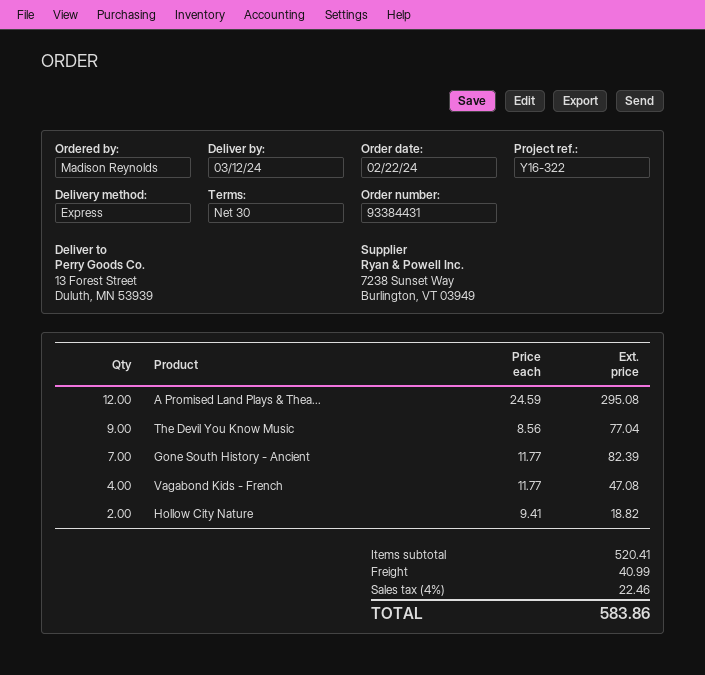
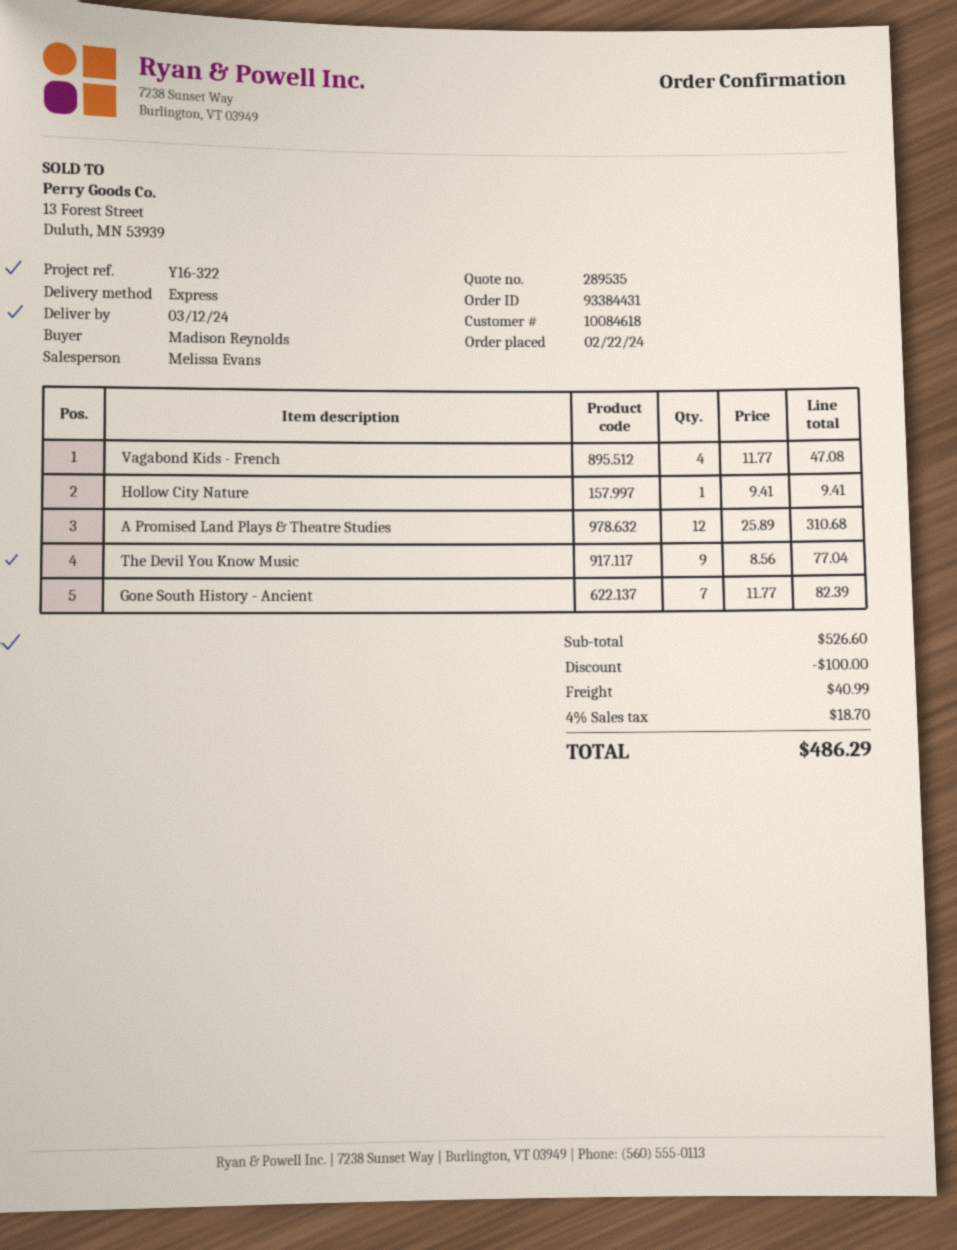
A Promised Land Plays & Thea...: 12 x 24.59 = 295.08 -> 12 x 25.89 = 310.68
Hollow City Nature: 2 x 9.41 = 18.82 -> 1 x 9.41 = 9.41
subtotal: 520.41 -> 526.60
discount: none -> 100.00
tax: 4% = 22.46 -> 4% = 18.70
total: 583.86 -> 486.29

